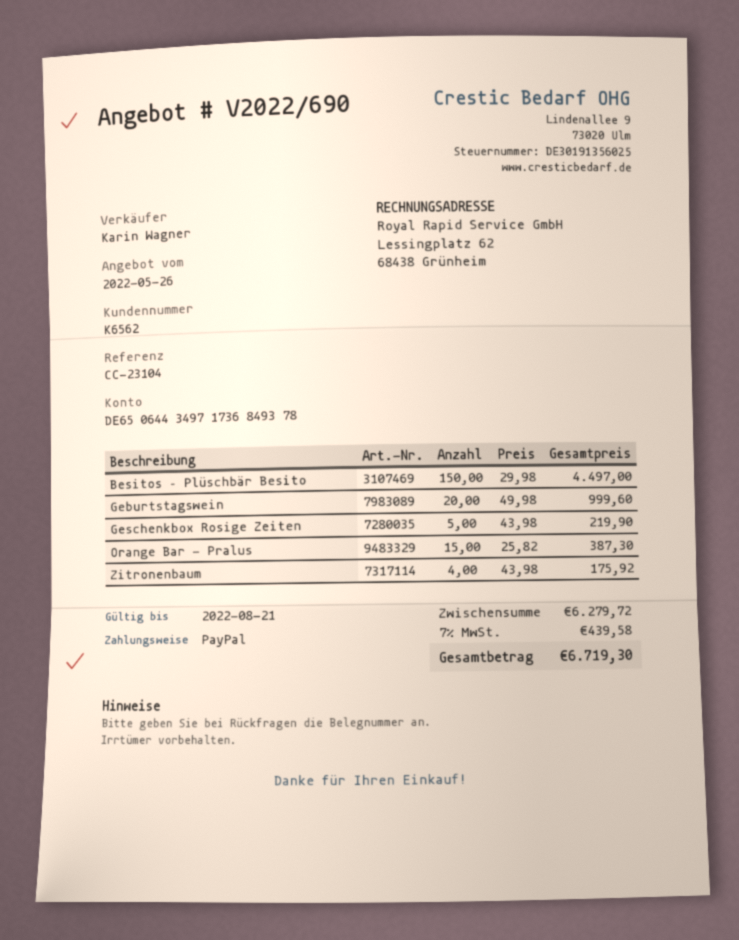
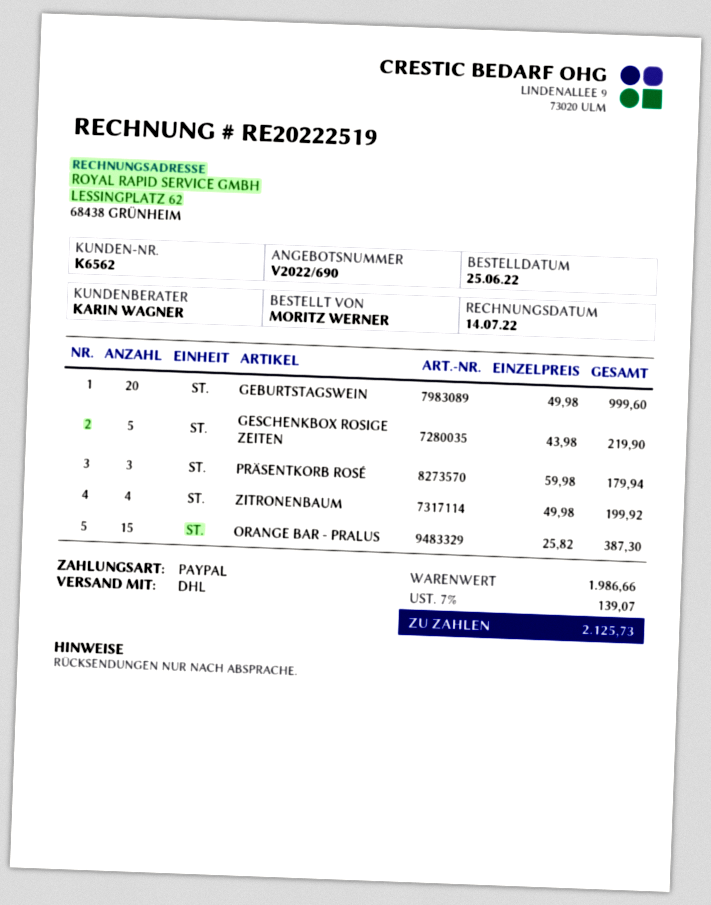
Besitos – Plüschbär Besito: 150 x 29.98 = 4497.00 -> none
Zitronenbaum: 4 x 43.98 = 175.92 -> 4 x 49.98 = 199.92
PRÄSENTKORB ROSÉ: none -> 3 x 59.98 = 179.94
subtotal: 6279.72 -> 1986.66
tax: 7% = 439.58 -> 7% = 139.07
total: 6719.30 -> 2125.73

